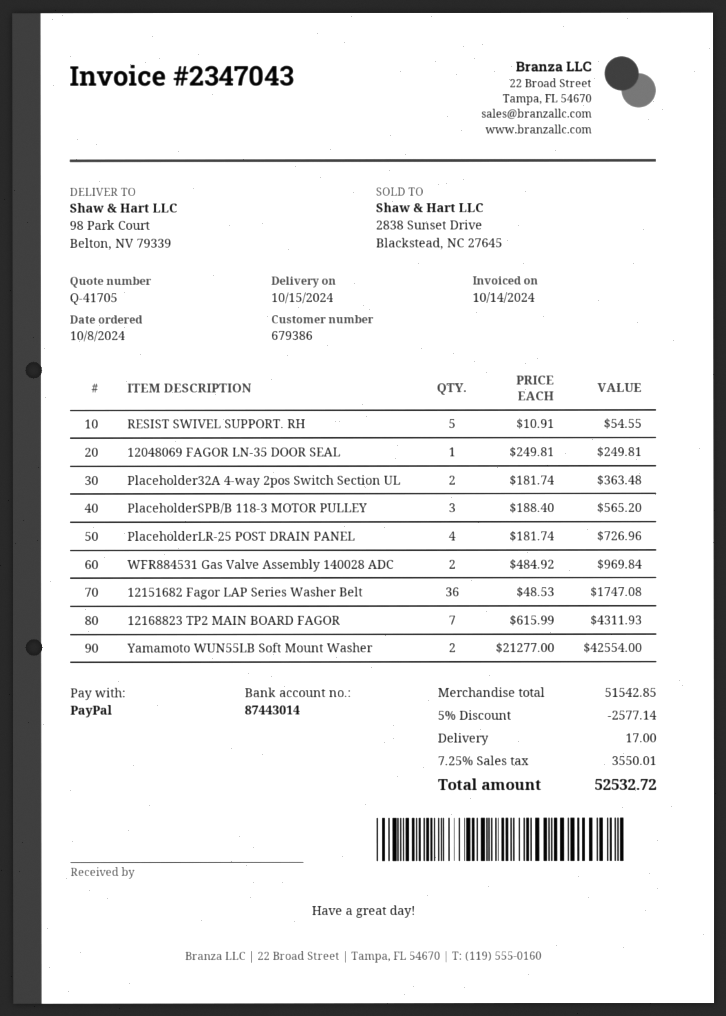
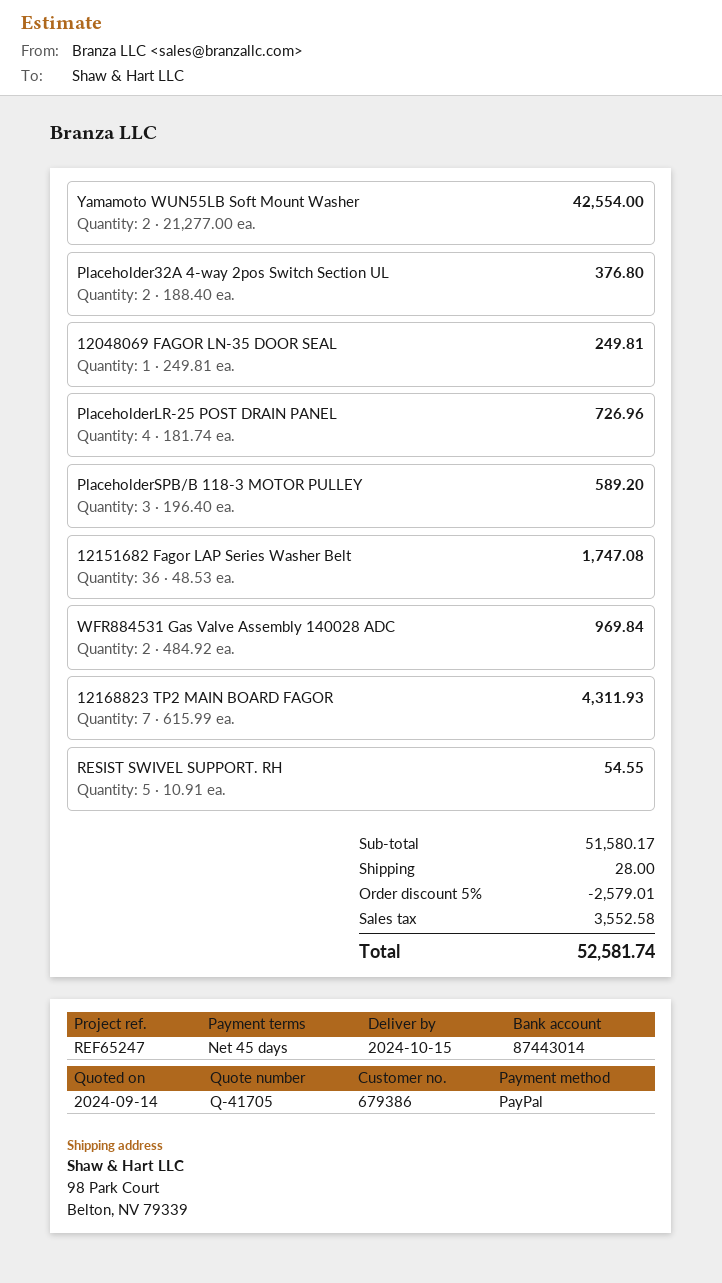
Placeholder32A 4-way 2pos Switch Section UL: 2 x 181.74 = 363.48 -> 2 x 188.40 = 376.80
PlaceholderSPB/B 118-3 MOTOR PULLEY: 3 x 188.40 = 565.20 -> 3 x 196.40 = 589.20
subtotal: 51542.85 -> 51580.17
discount: 5% = 2577.14 -> 5% = 2579.01
shipping: 17.00 -> 28.00
tax: 3550.01 -> 3552.58
total: 52532.72 -> 52581.74

